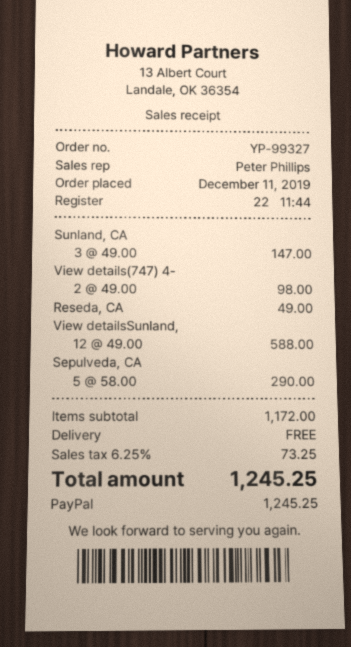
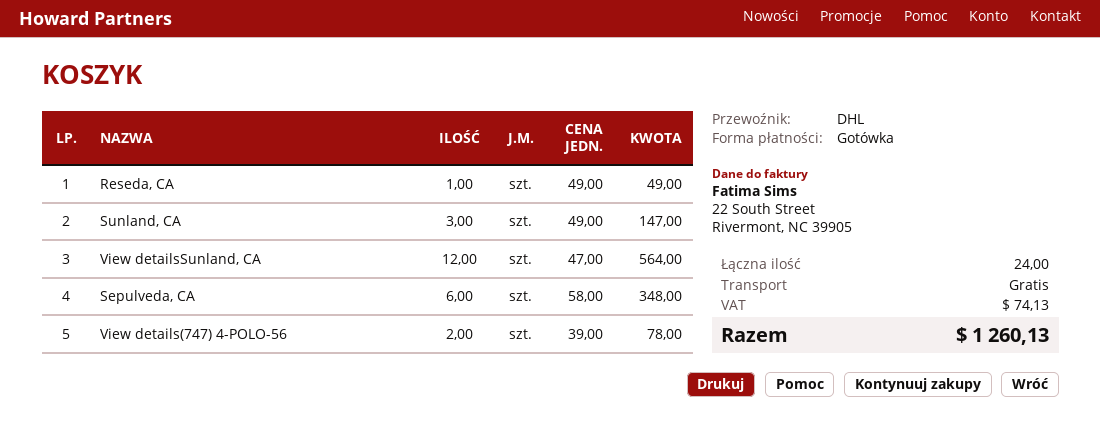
payment method: PayPal -> cash
View details(747) 4-: 2 x 49.00 = 98.00 -> 2 x 39.00 = 78.00
View detailsSunland,: 12 x 49.00 = 588.00 -> 12 x 47.00 = 564.00
Sepulveda, CA: 5 x 58.00 = 290.00 -> 6 x 58.00 = 348.00
tax: 73.25 -> 74.13
total: 1245.25 -> 1260.13

